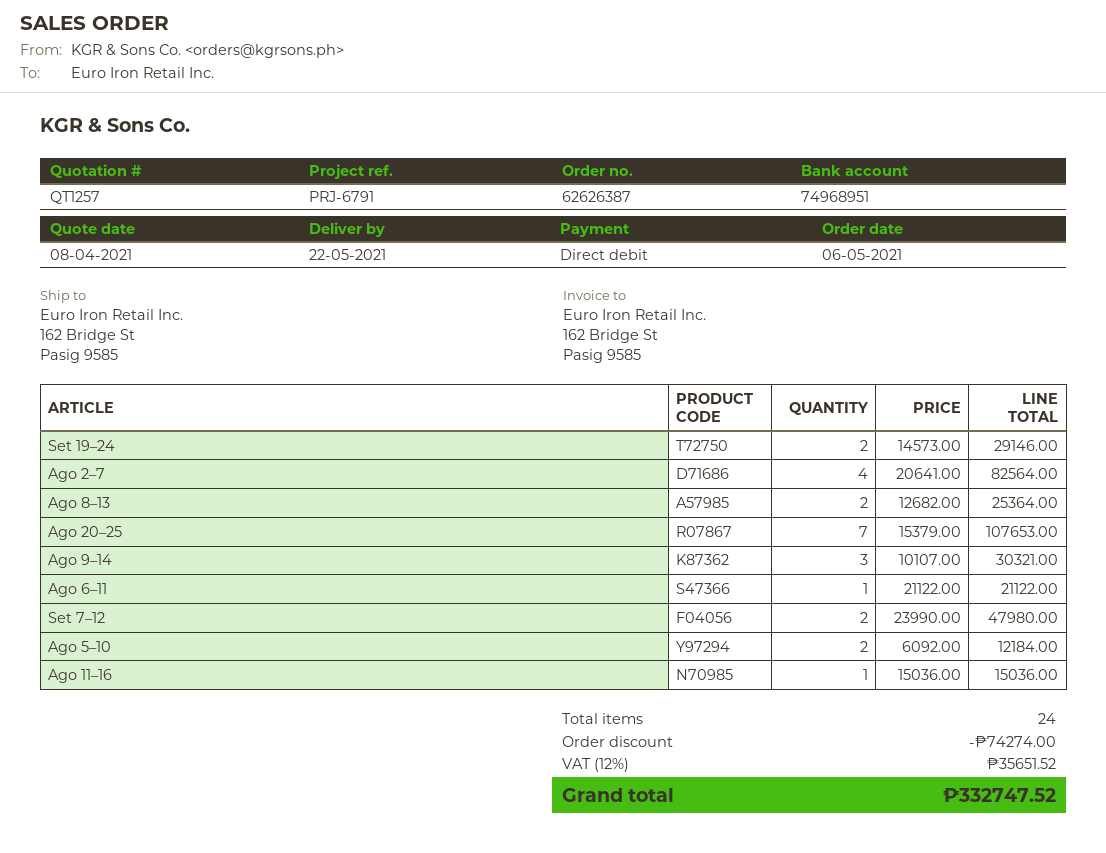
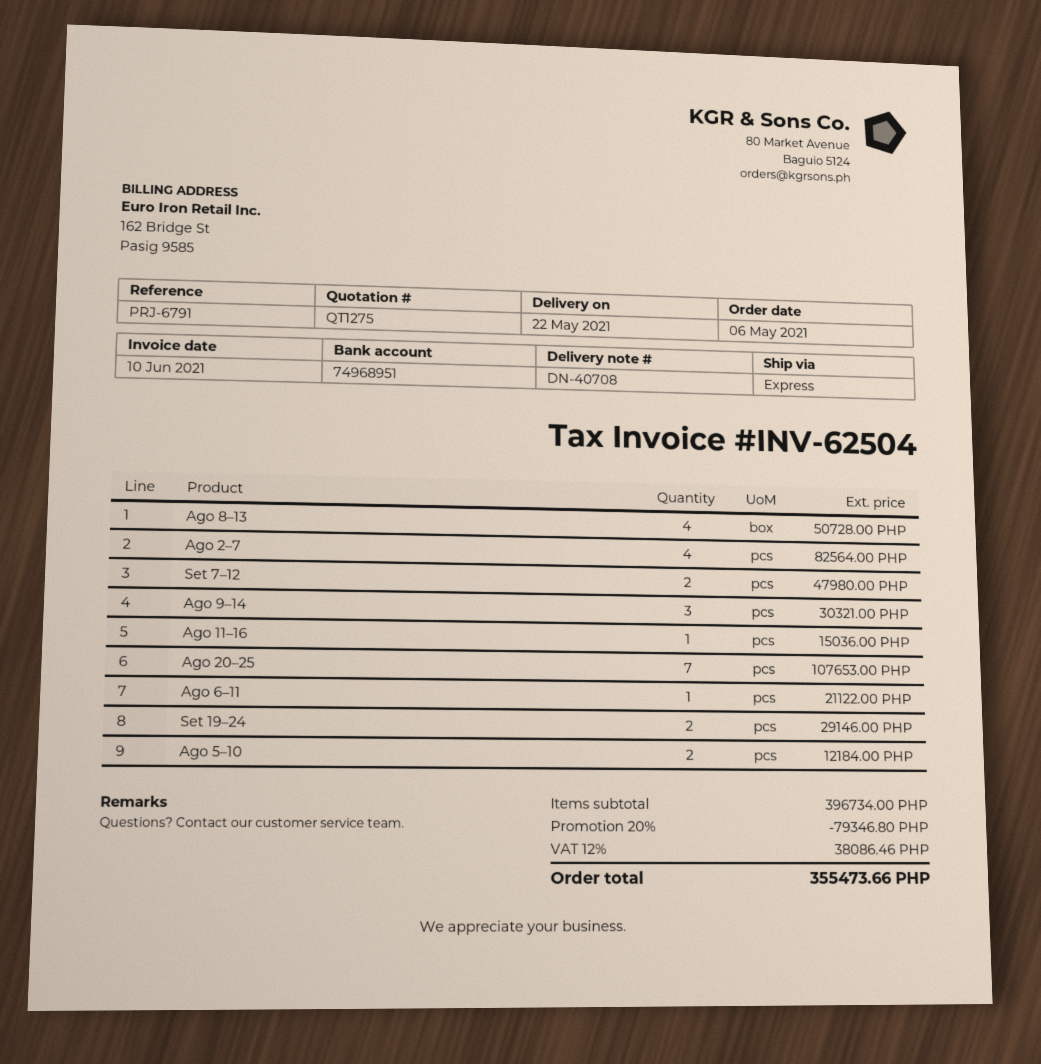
quote number: QT1257 -> QT1275
Ago 8–13: 2 for 25364.00 -> 4 for 50728.00
discount: 74274.00 -> 79346.80
tax: 12% = 35651.52 -> 12% = 38086.46
total: 332747.52 -> 355473.66

